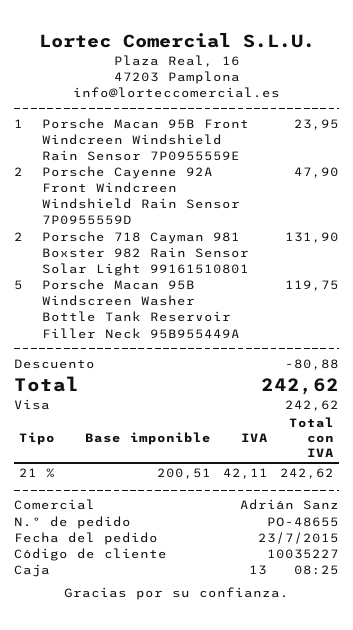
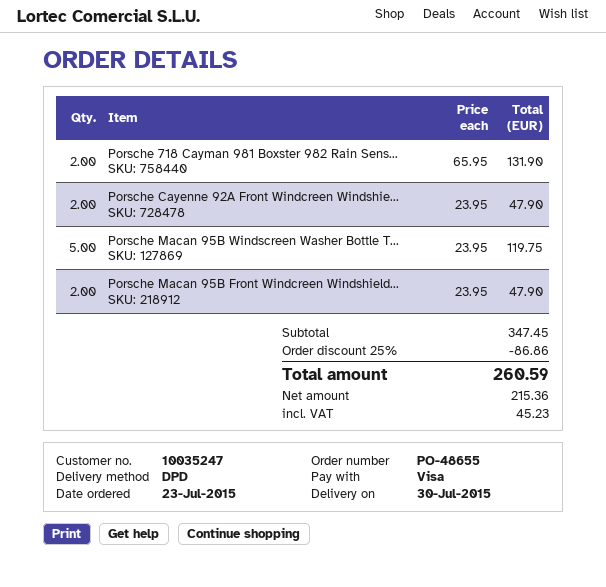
customer number: 10035227 -> 10035247
Porsche Macan 95B Front Windcreen Windshield Rain Sensor 7P0955559E: 1 for 23.95 -> 2 for 47.90
discount: 80.88 -> 86.86
net: 200.51 -> 215.36
tax: 42.11 -> 45.23
total: 242.62 -> 260.59

